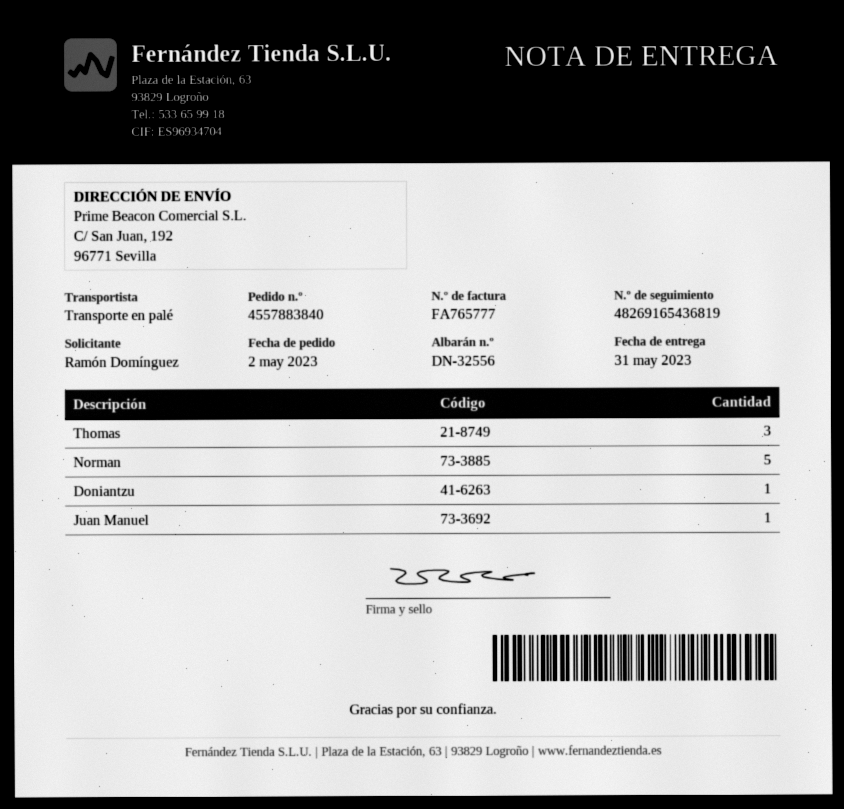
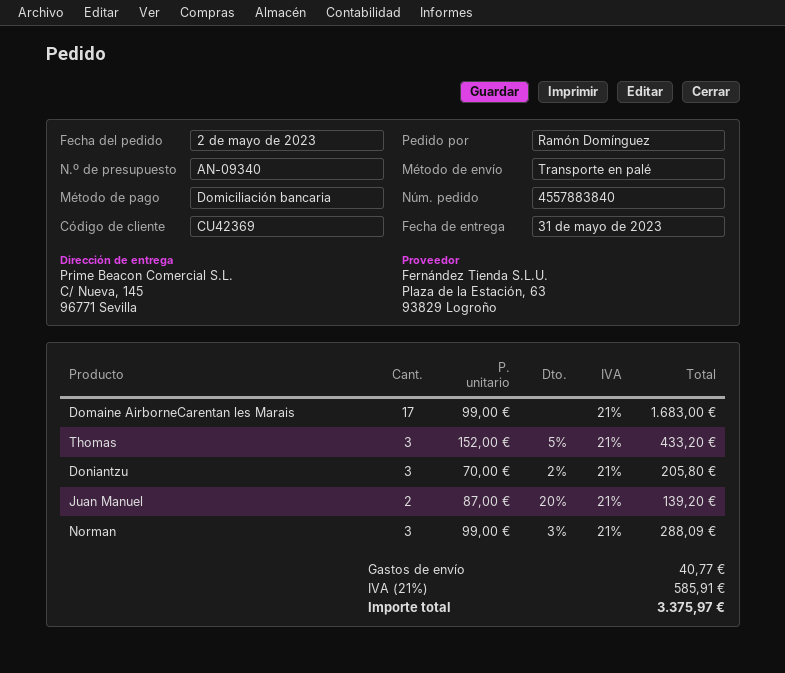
ship to: C/ San Juan, 192, 96771 Sevilla -> C/ Nueva, 145, 96771 Sevilla
Norman: 5 -> 3
Doniantzu: 1 -> 3
Juan Manuel: 1 -> 2
Domaine AirborneCarentan les Marais: none -> 17

